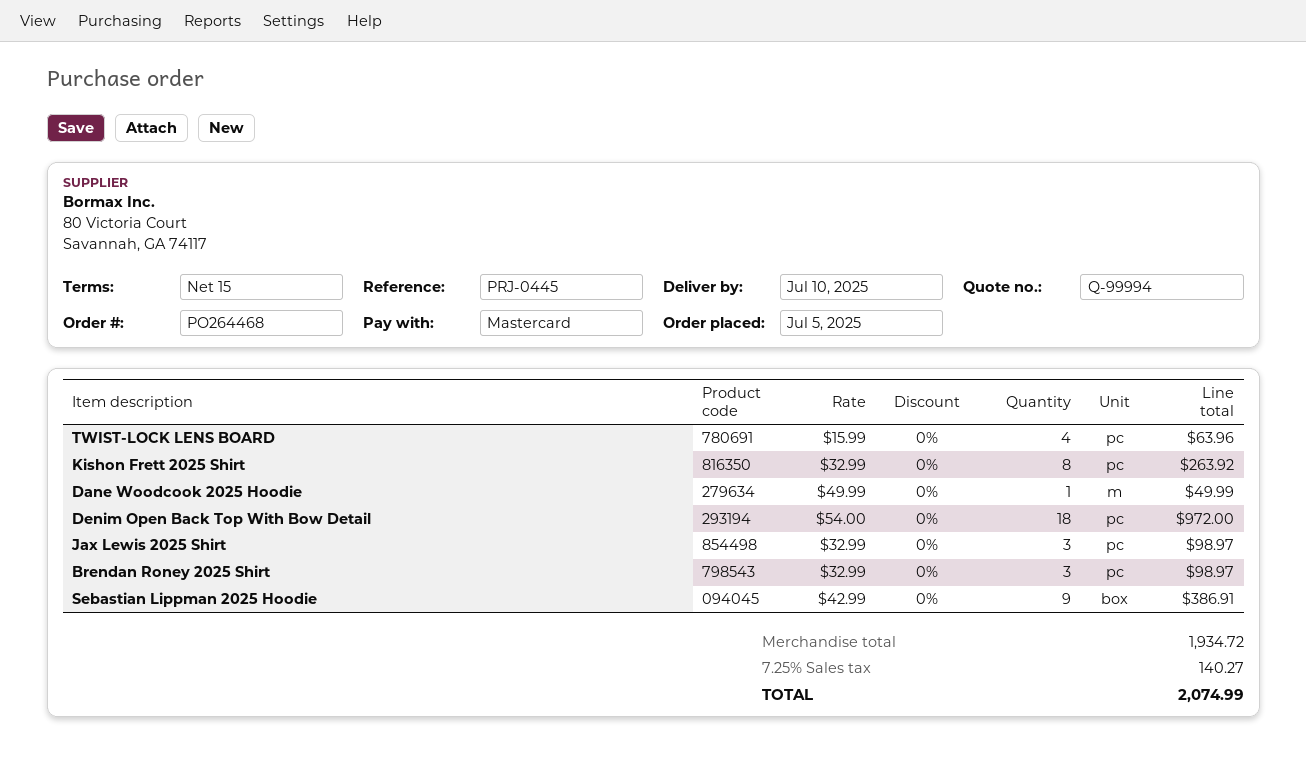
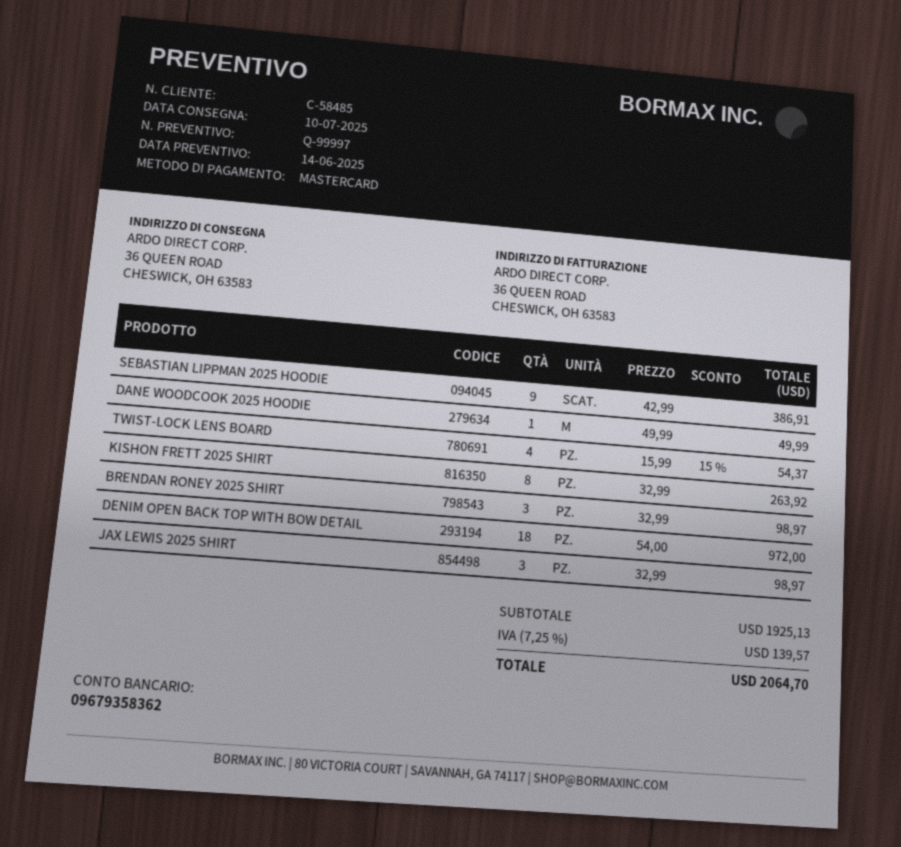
quote number: Q-99994 -> Q-99997
TWIST-LOCK LENS BOARD: 4 x 15.99 = 63.96 -> 4 x 15.99 - 15% = 54.37
subtotal: 1934.72 -> 1925.13
tax: 7.25% = 140.27 -> 7.25% = 139.57
total: 2074.99 -> 2064.70

